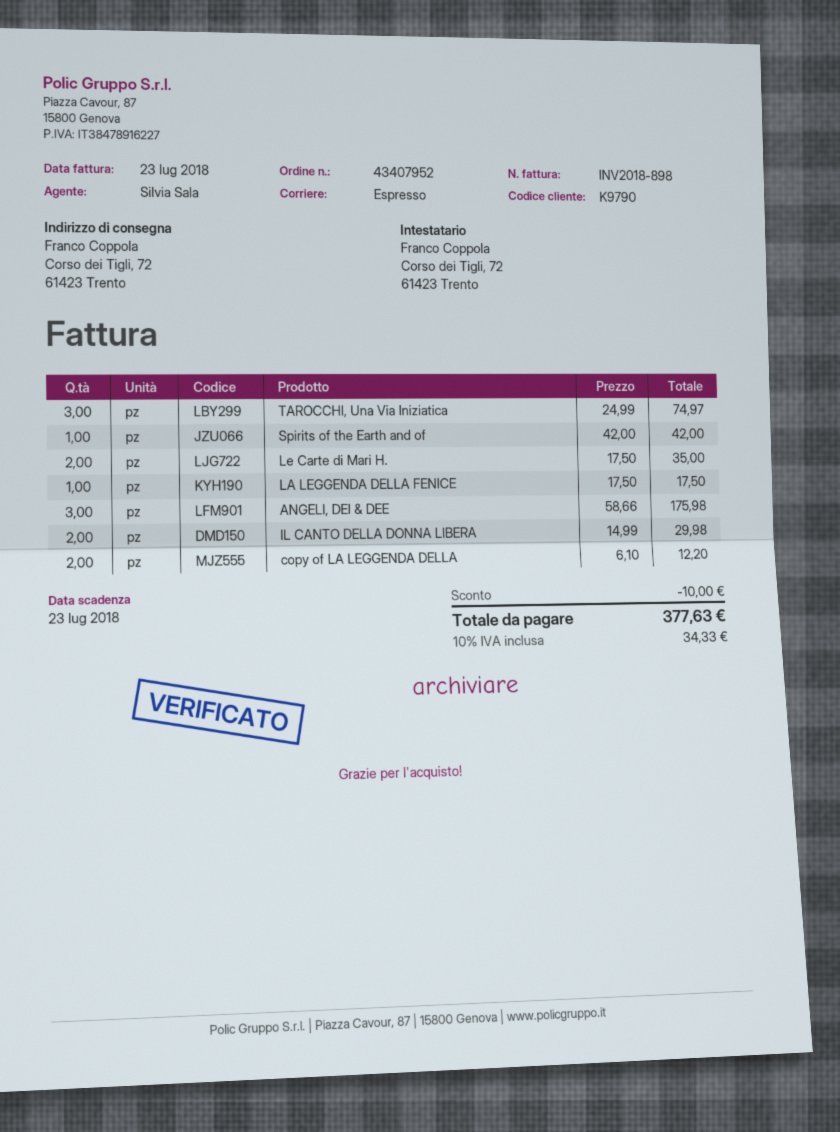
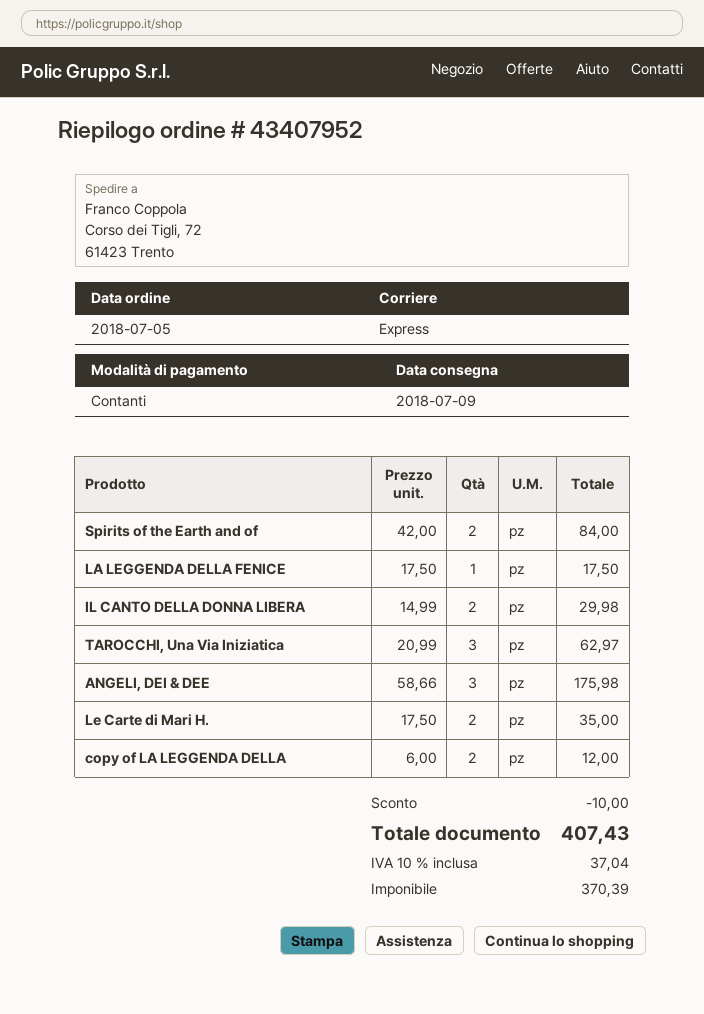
TAROCCHI, Una Via Iniziatica: 3 x 24.99 = 74.97 -> 3 x 20.99 = 62.97
Spirits of the Earth and of: 1 x 42.00 = 42.00 -> 2 x 42.00 = 84.00
copy of LA LEGGENDA DELLA: 2 x 6.10 = 12.20 -> 2 x 6.00 = 12.00
tax: 10% = 34.33 -> 10% = 37.04
total: 377.63 -> 407.43

